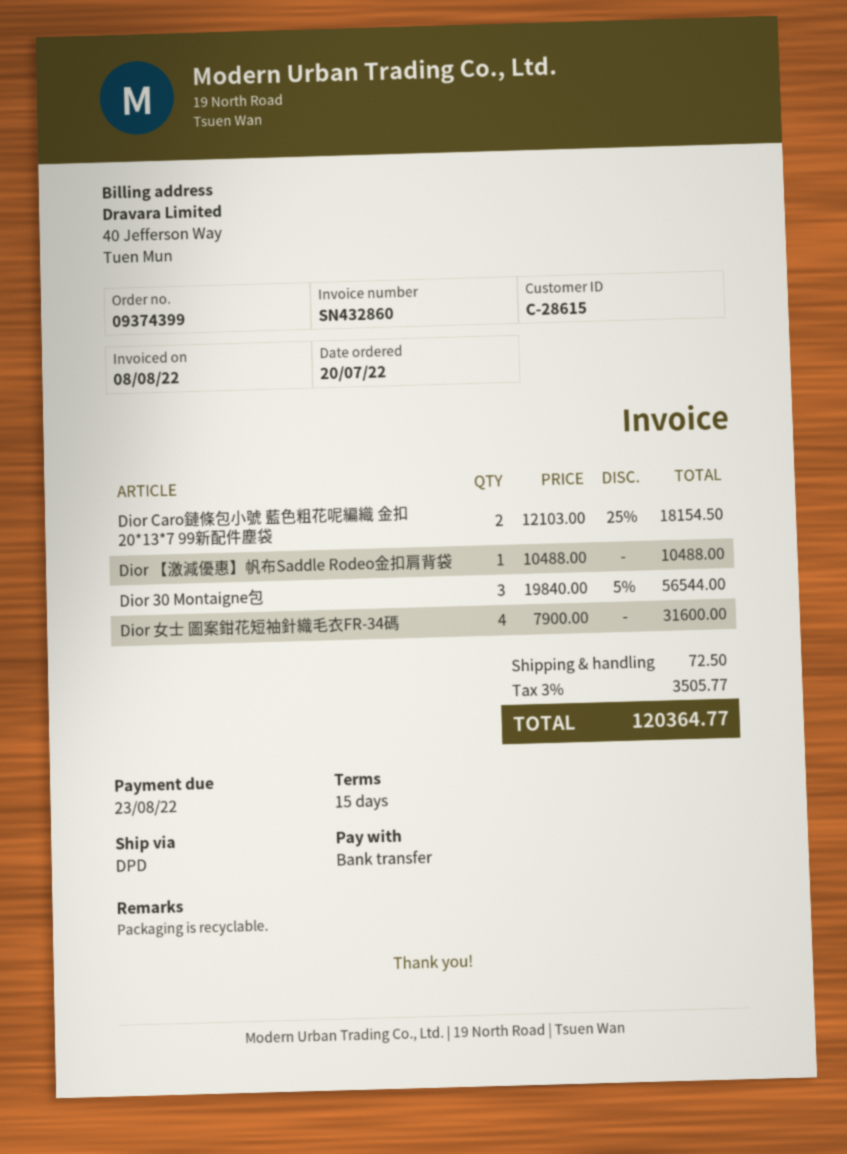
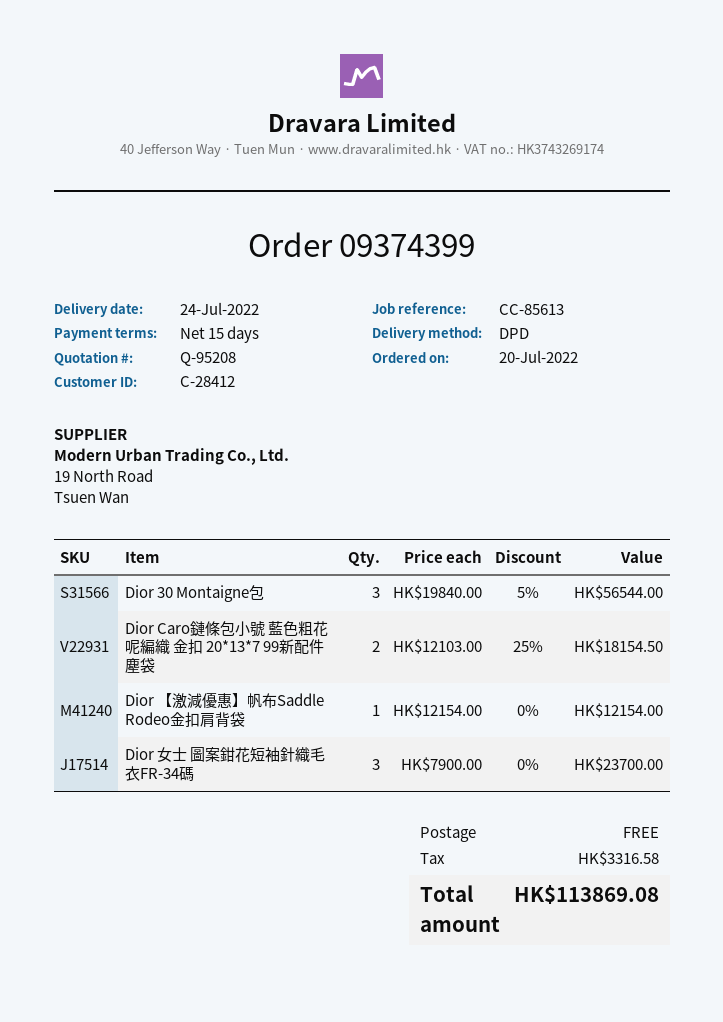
customer number: C-28615 -> C-28412
Dior 【激減優惠】帆布Saddle Rodeo金扣肩背袋: 1 x 10488.00 = 10488.00 -> 1 x 12154.00 = 12154.00
Dior 女士 圖案鉗花短袖針織毛衣FR-34碼: 4 x 7900.00 = 31600.00 -> 3 x 7900.00 = 23700.00
shipping: 72.50 -> 0.00
tax: 3505.77 -> 3316.58
total: 120364.77 -> 113869.08

